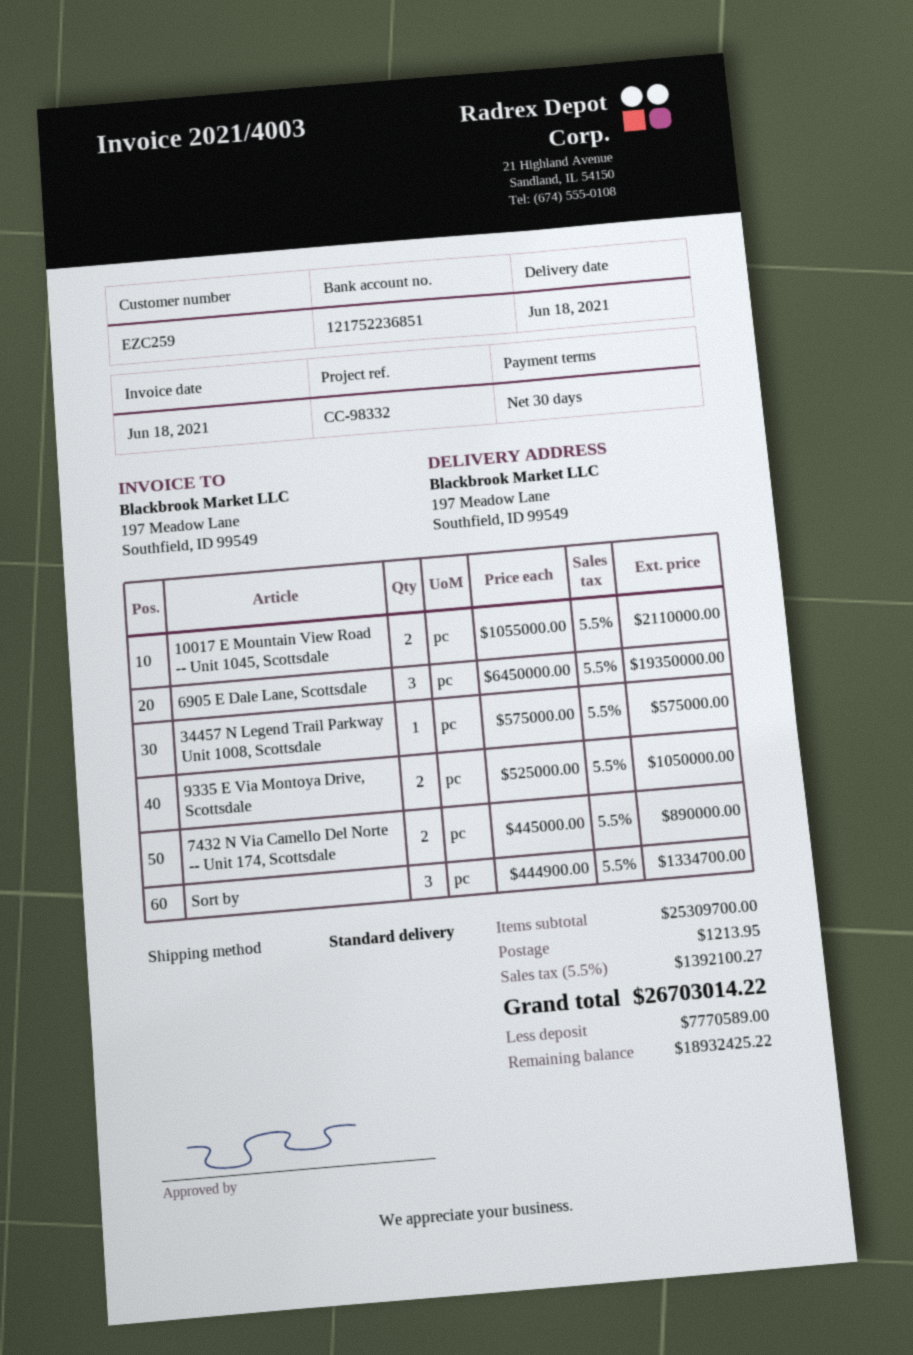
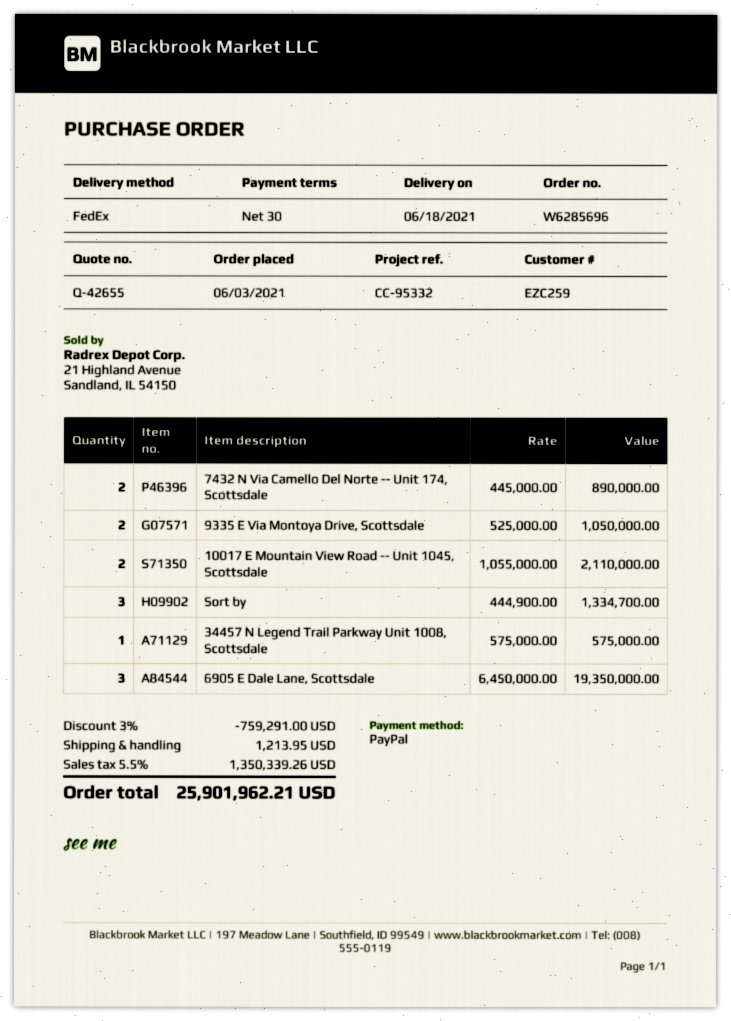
reference: CC-98332 -> CC-95332
shipping method: standard -> FedEx
discount: none -> 3% = 759291.00
tax: 5.5% = 1392100.27 -> 5.5% = 1350339.26
total: 26703014.22 -> 25901962.21

